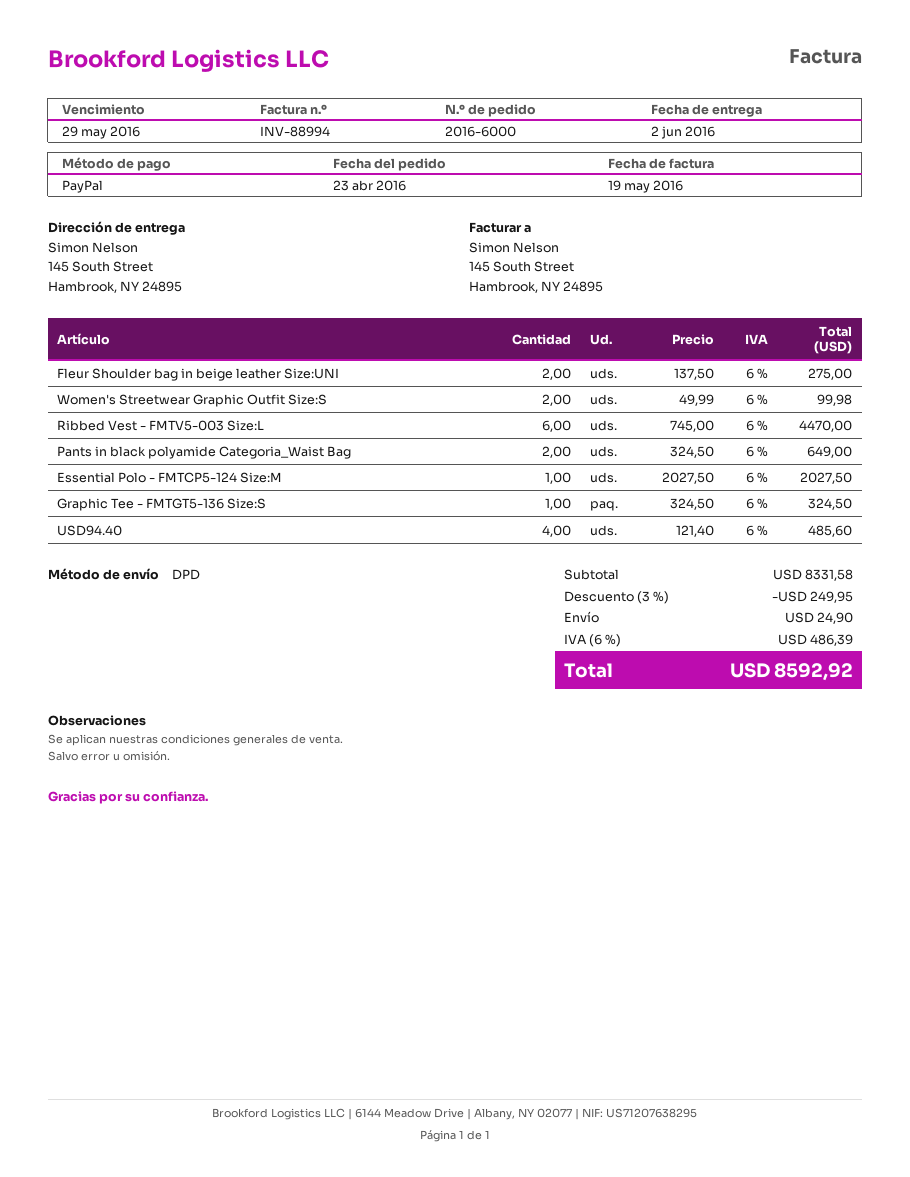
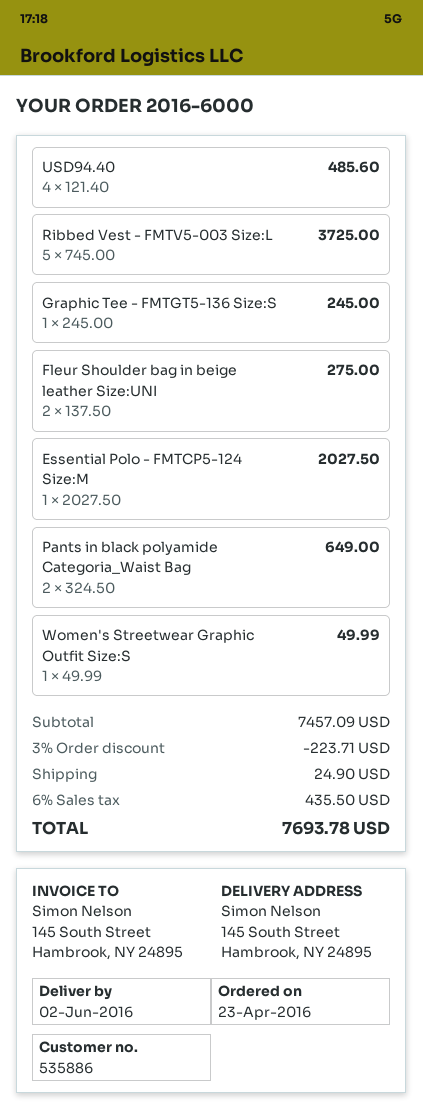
Women's Streetwear Graphic Outfit Size:S: 2 x 49.99 = 99.98 -> 1 x 49.99 = 49.99
Ribbed Vest - FMTV5-003 Size:L: 6 x 745.00 = 4470.00 -> 5 x 745.00 = 3725.00
Graphic Tee - FMTGT5-136 Size:S: 1 x 324.50 = 324.50 -> 1 x 245.00 = 245.00
subtotal: 8331.58 -> 7457.09
discount: 3% = 249.95 -> 3% = 223.71
tax: 6% = 486.39 -> 6% = 435.50
total: 8592.92 -> 7693.78

